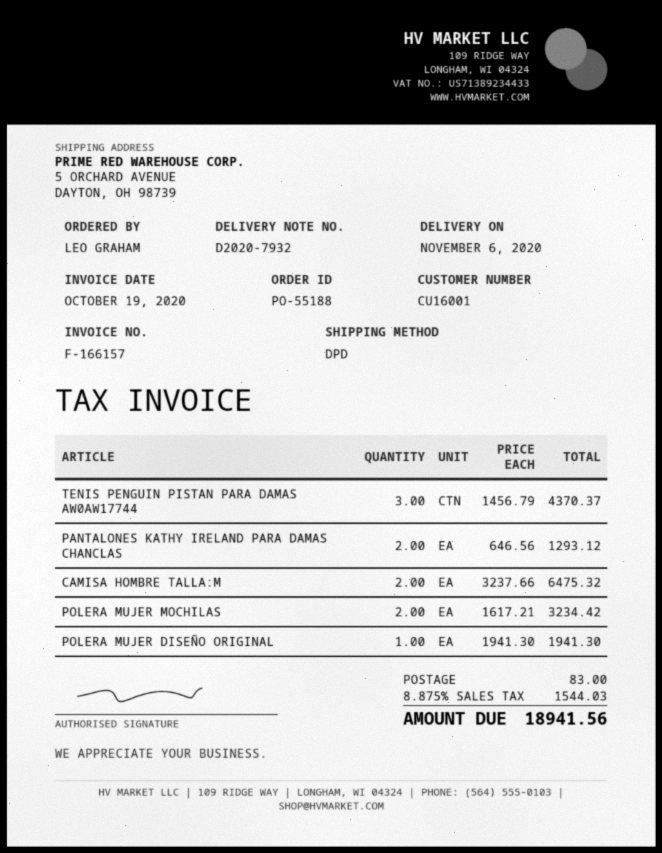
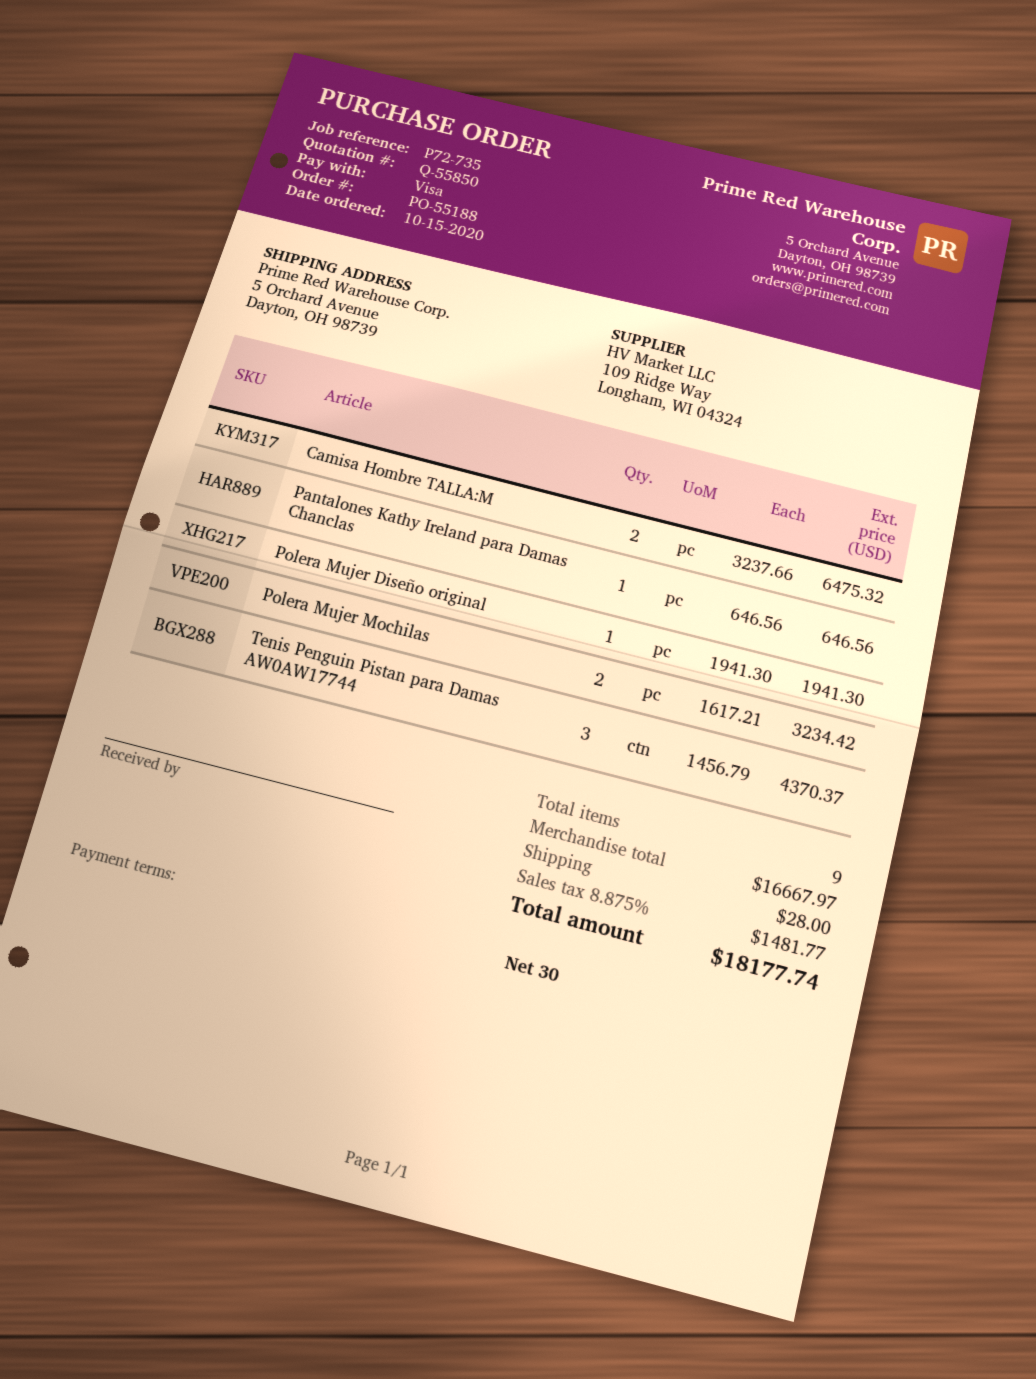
PANTALONES KATHY IRELAND PARA DAMAS CHANCLAS: 2 x 646.56 = 1293.12 -> 1 x 646.56 = 646.56
shipping: 83.00 -> 28.00
tax: 8.875% = 1544.03 -> 8.875% = 1481.77
total: 18941.56 -> 18177.74

